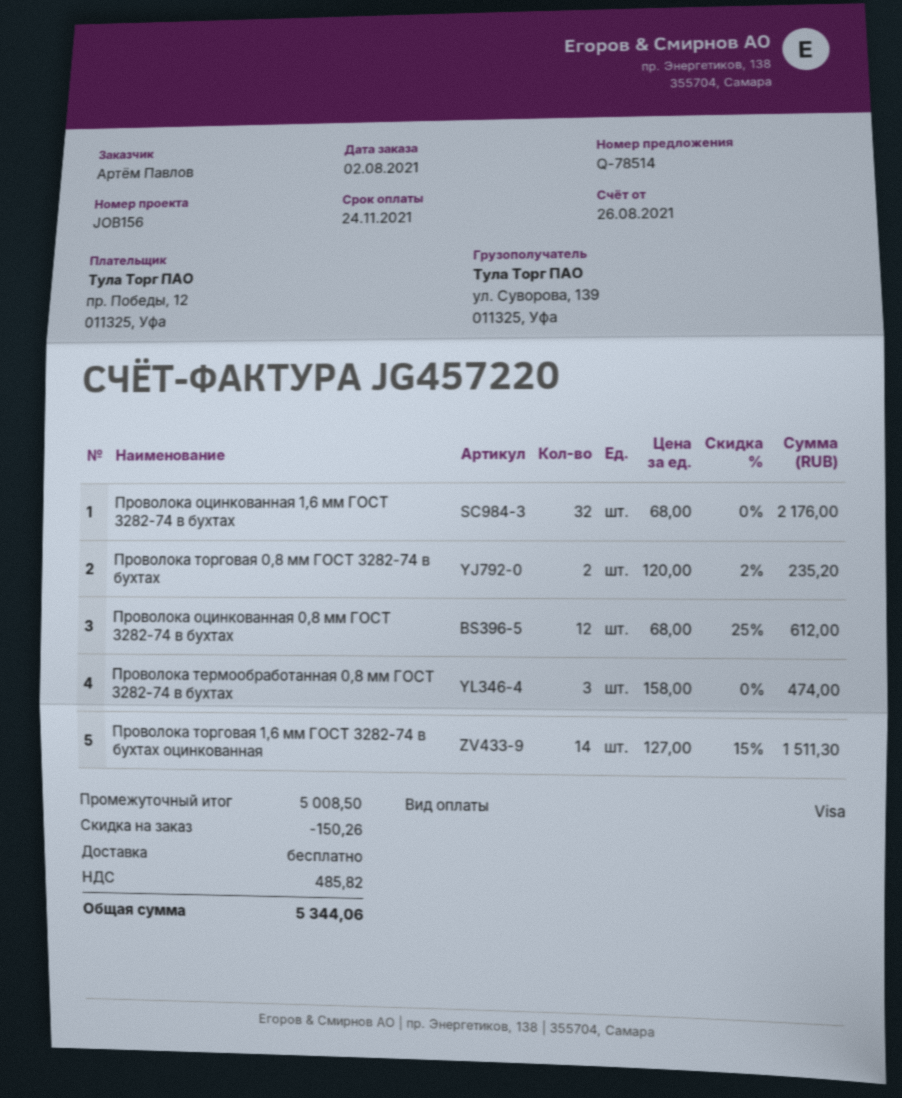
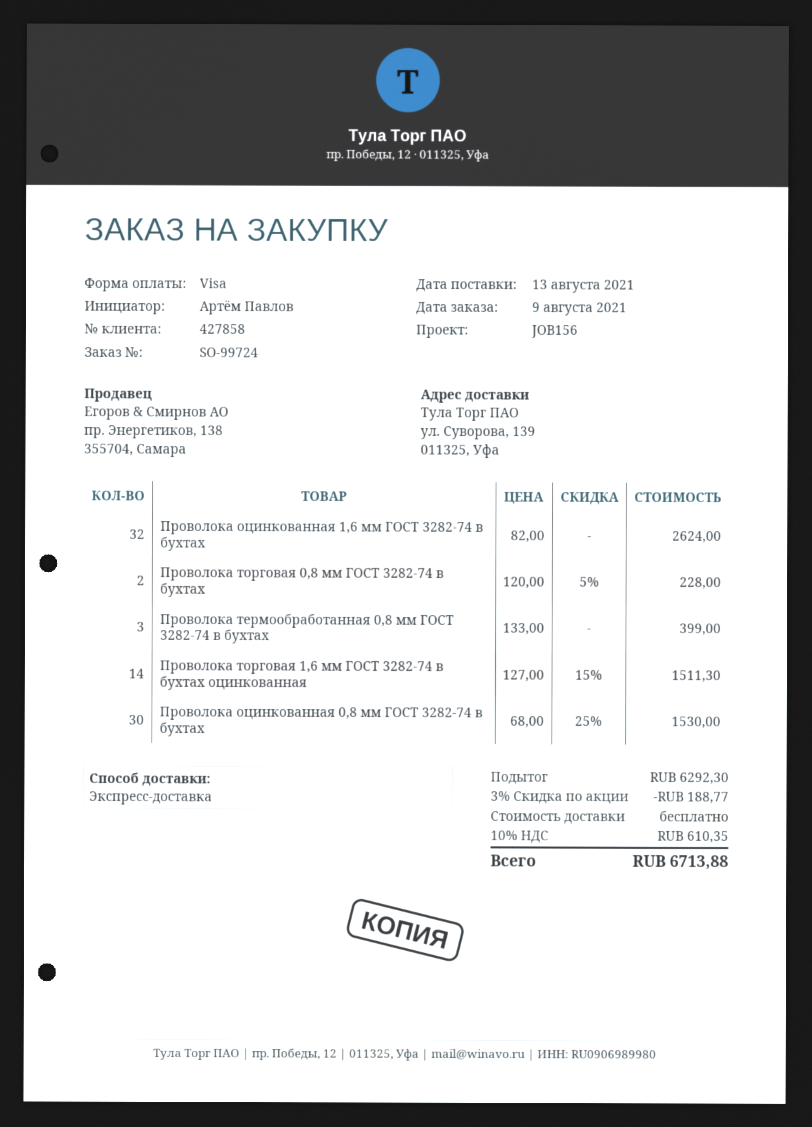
order date: 2021-08-02 -> 2021-08-09
Проволока оцинкованная 1,6 мм ГОСТ 3282-74 в бухтах: 32 x 68.00 = 2176.00 -> 32 x 82.00 = 2624.00
Проволока торговая 0,8 мм ГОСТ 3282-74 в бухтах: 2 x 120.00 - 2% = 235.20 -> 2 x 120.00 - 5% = 228.00
Проволока оцинкованная 0,8 мм ГОСТ 3282-74 в бухтах: 12 x 68.00 - 25% = 612.00 -> 30 x 68.00 - 25% = 1530.00
Проволока термообработанная 0,8 мм ГОСТ 3282-74 в бухтах: 3 x 158.00 = 474.00 -> 3 x 133.00 = 399.00
subtotal: 5008.50 -> 6292.30
discount: 150.26 -> 188.77
tax: 485.82 -> 610.35
total: 5344.06 -> 6713.88

